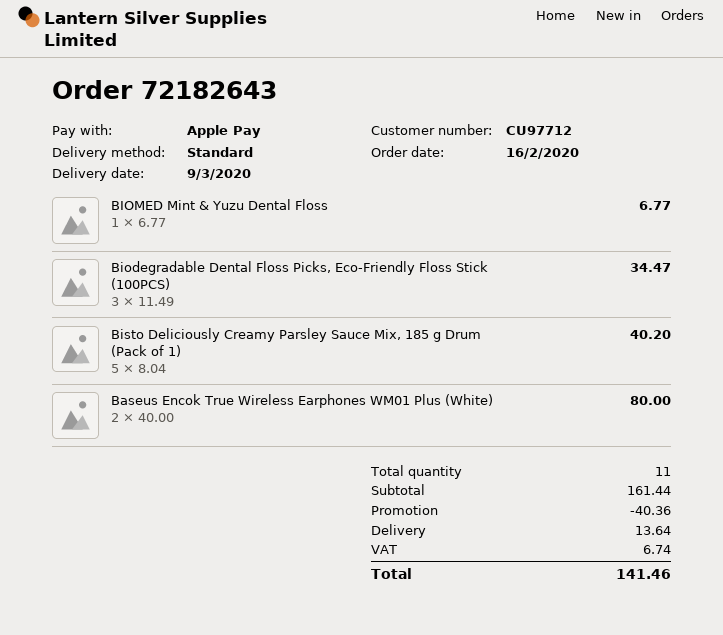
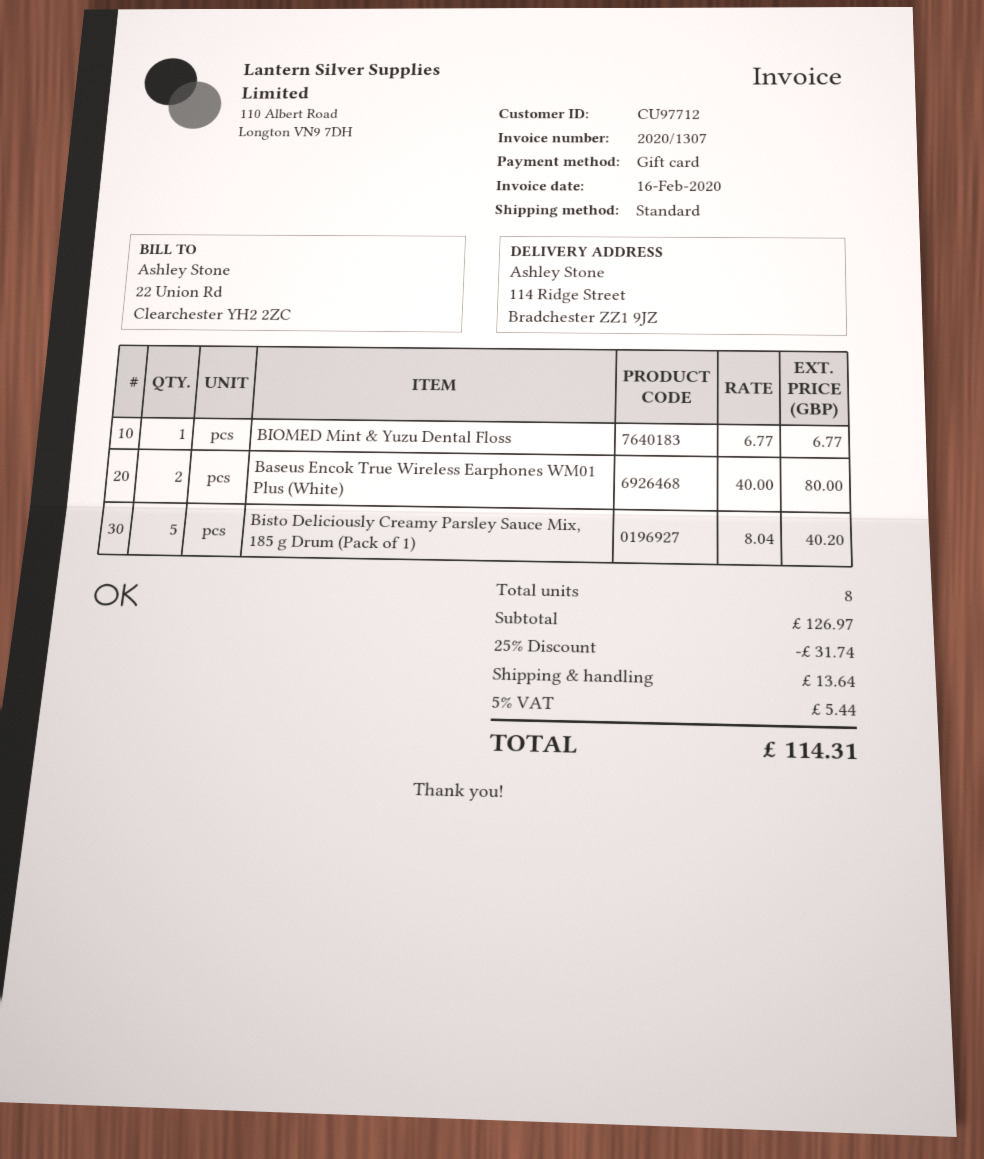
payment method: Apple Pay -> gift card
Biodegradable Dental Floss Picks, Eco-Friendly Floss Stick (100PCS): 3 x 11.49 = 34.47 -> none
total quantity: 11 -> 8
subtotal: 161.44 -> 126.97
discount: 40.36 -> 31.74
tax: 6.74 -> 5.44
total: 141.46 -> 114.31

